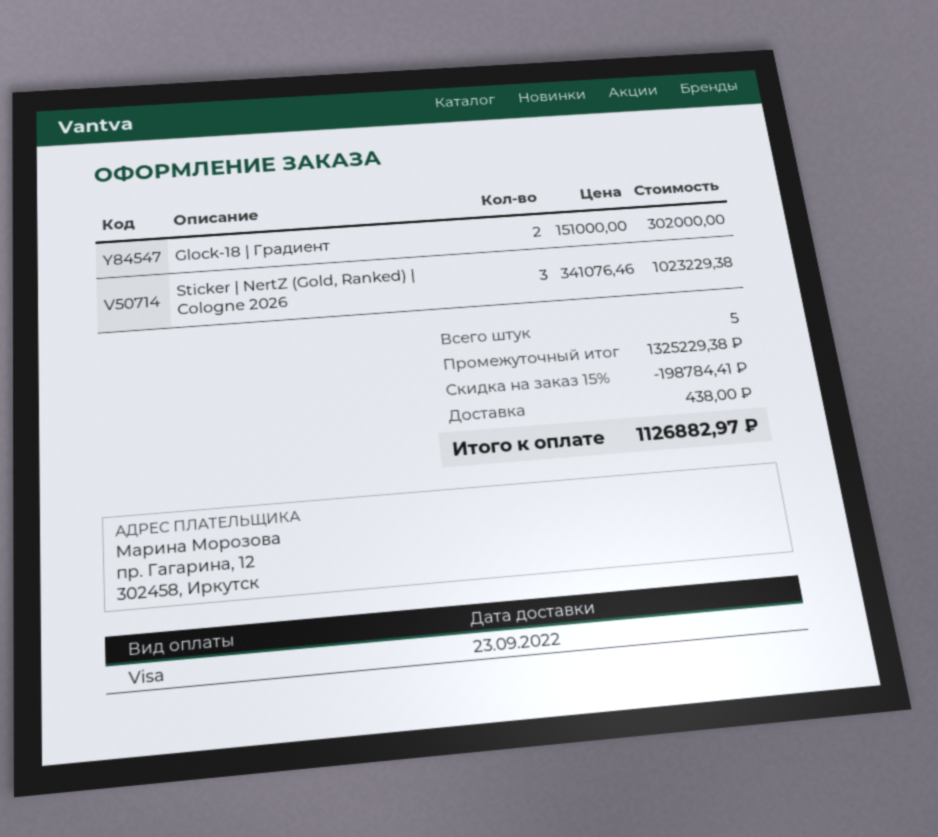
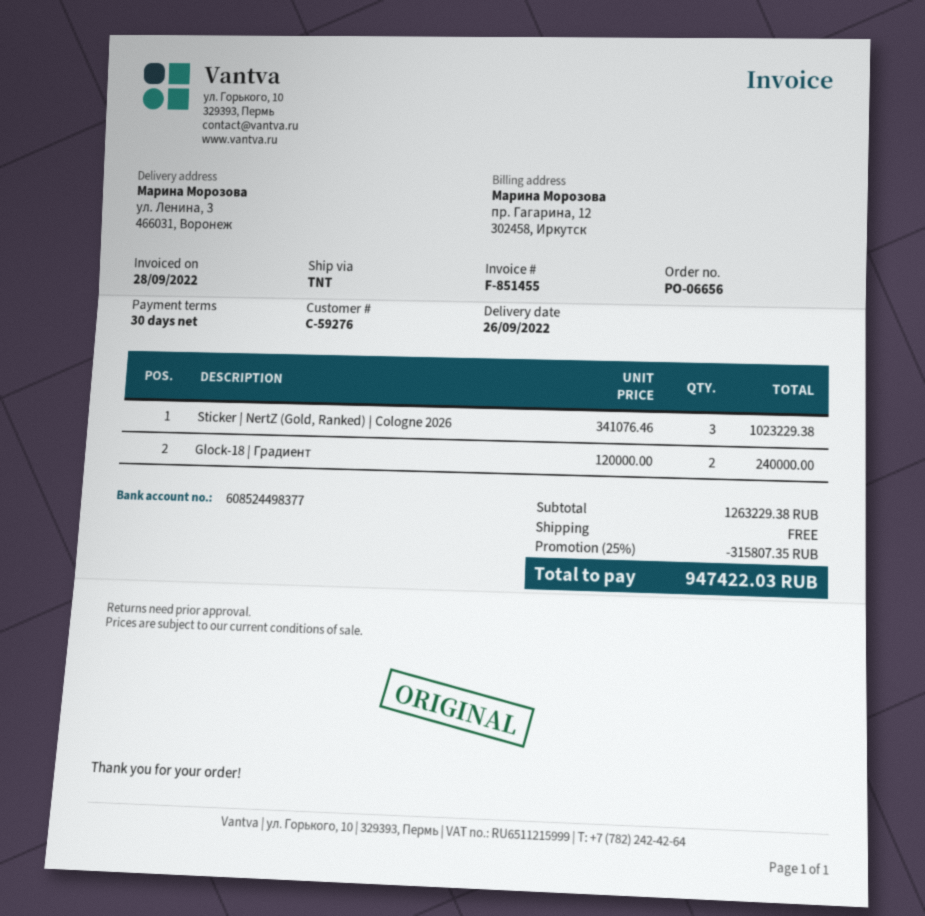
delivery date: 2022-09-23 -> 2022-09-26
Glock-18 | Градиент: 2 x 151000.00 = 302000.00 -> 2 x 120000.00 = 240000.00
subtotal: 1325229.38 -> 1263229.38
discount: 15% = 198784.41 -> 25% = 315807.35
shipping: 438.00 -> 0.00
total: 1126882.97 -> 947422.03

